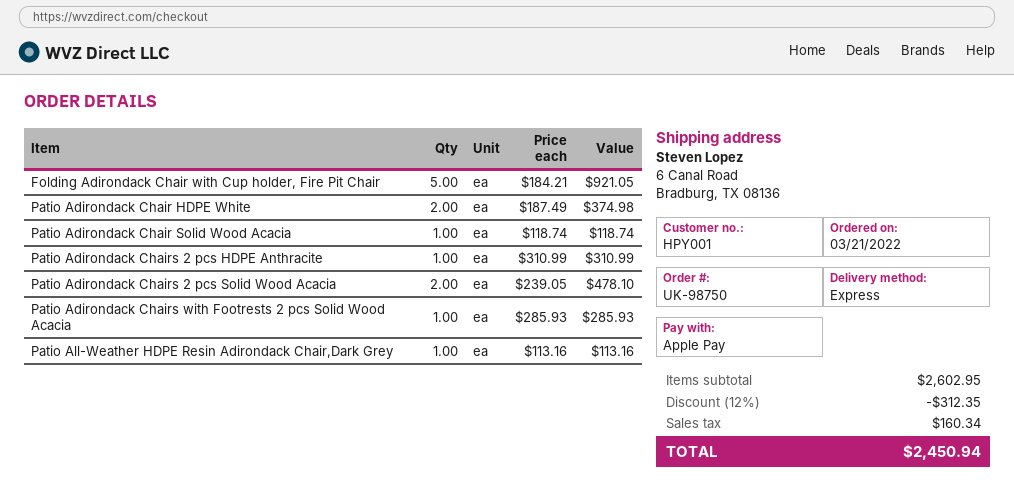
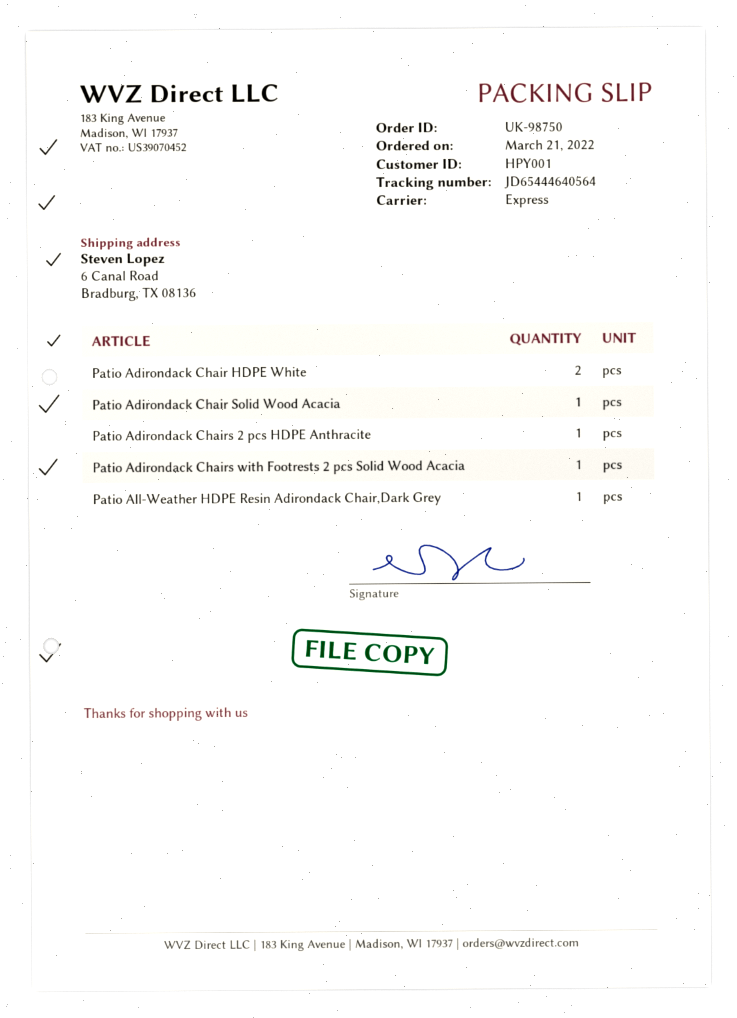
Folding Adirondack Chair with Cup holder, Fire Pit Chair: 5 -> none
Patio Adirondack Chairs 2 pcs Solid Wood Acacia: 2 -> none

